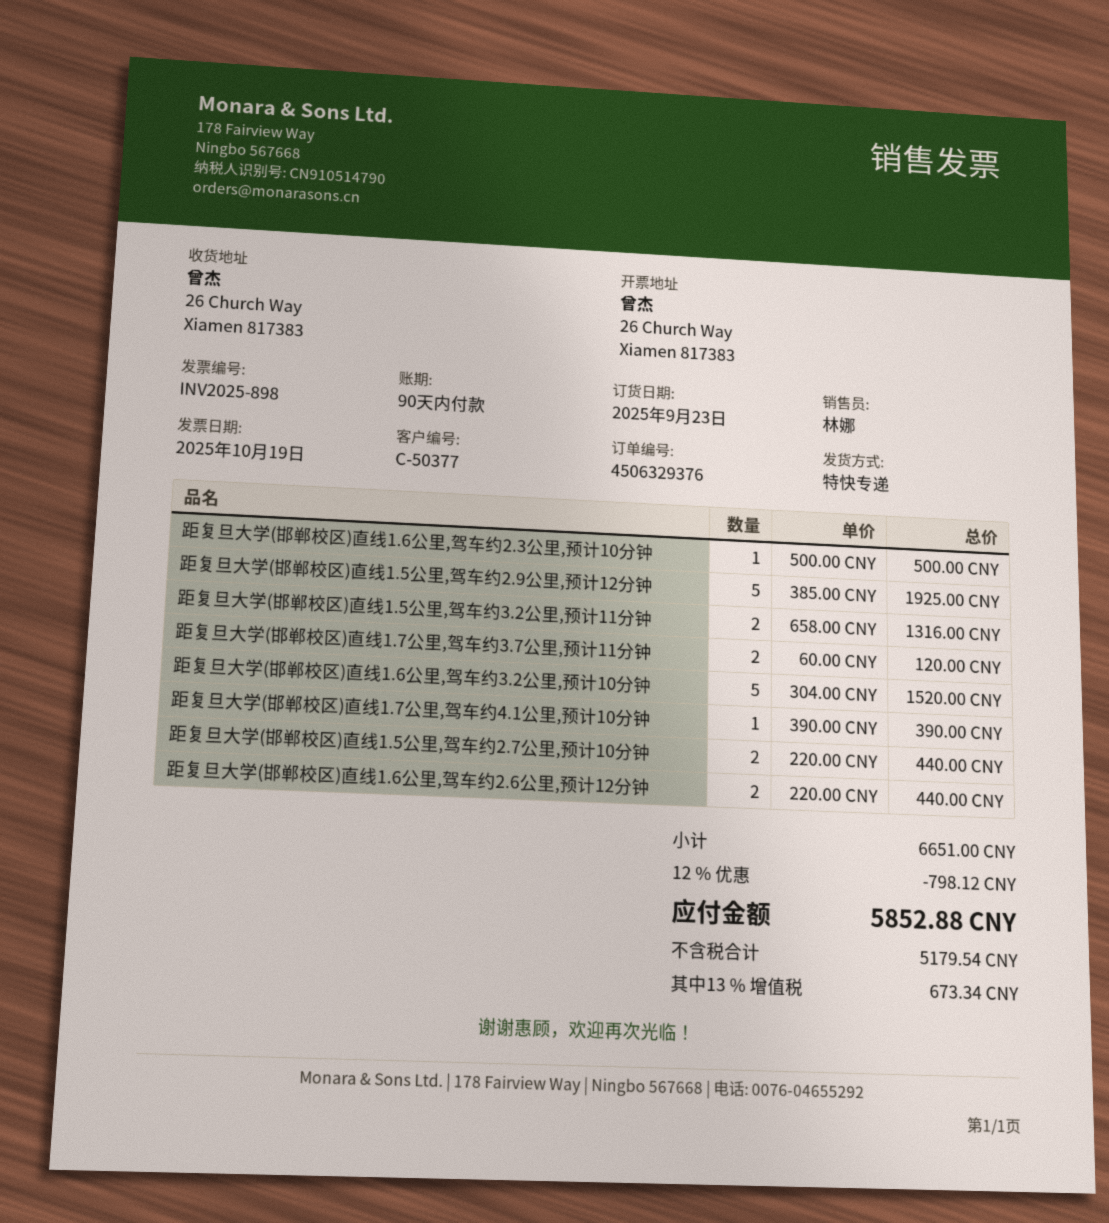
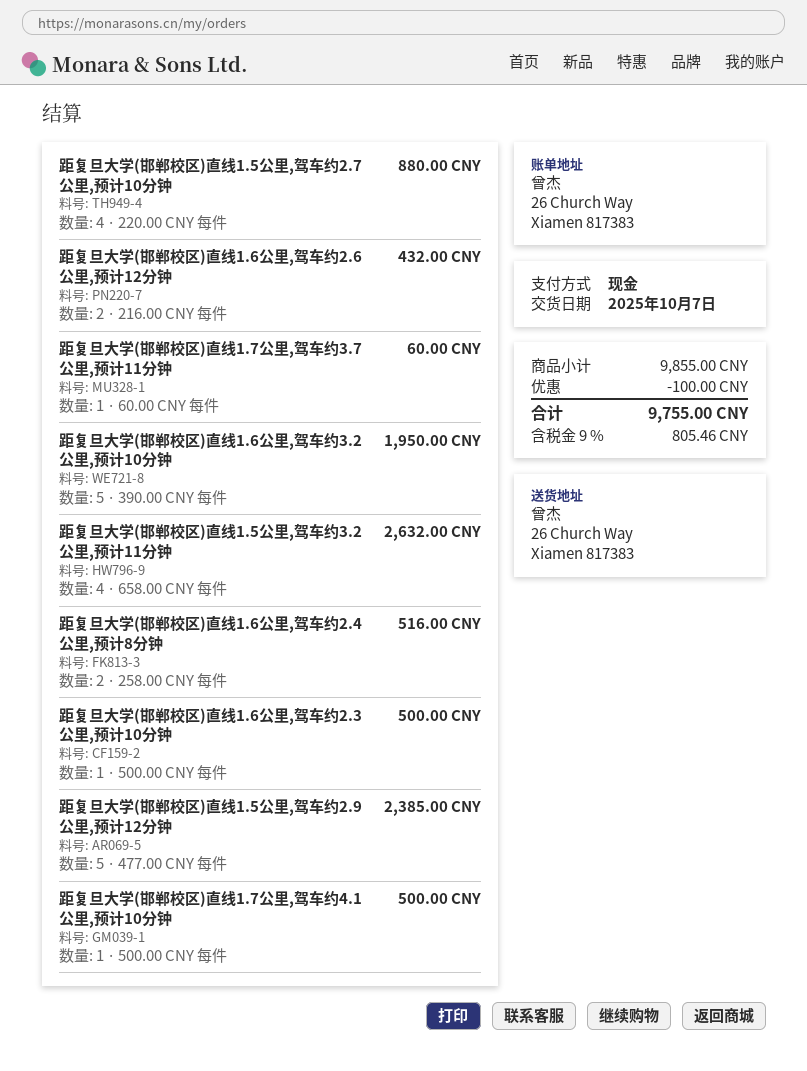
距复旦大学(邯郸校区)直线1.5公里,驾车约2.9公里,预计12分钟: 5 x 385.00 = 1925.00 -> 5 x 477.00 = 2385.00
距复旦大学(邯郸校区)直线1.5公里,驾车约3.2公里,预计11分钟: 2 x 658.00 = 1316.00 -> 4 x 658.00 = 2632.00
距复旦大学(邯郸校区)直线1.7公里,驾车约3.7公里,预计11分钟: 2 x 60.00 = 120.00 -> 1 x 60.00 = 60.00
距复旦大学(邯郸校区)直线1.6公里,驾车约3.2公里,预计10分钟: 5 x 304.00 = 1520.00 -> 5 x 390.00 = 1950.00
距复旦大学(邯郸校区)直线1.7公里,驾车约4.1公里,预计10分钟: 1 x 390.00 = 390.00 -> 1 x 500.00 = 500.00
距复旦大学(邯郸校区)直线1.5公里,驾车约2.7公里,预计10分钟: 2 x 220.00 = 440.00 -> 4 x 220.00 = 880.00
距复旦大学(邯郸校区)直线1.6公里,驾车约2.6公里,预计12分钟: 2 x 220.00 = 440.00 -> 2 x 216.00 = 432.00
距复旦大学(邯郸校区)直线1.6公里,驾车约2.4公里,预计8分钟: none -> 2 x 258.00 = 516.00
subtotal: 6651.00 -> 9855.00
discount: 798.12 -> 100.00
tax: 13% = 673.34 -> 9% = 805.46
total: 5852.88 -> 9755.00

